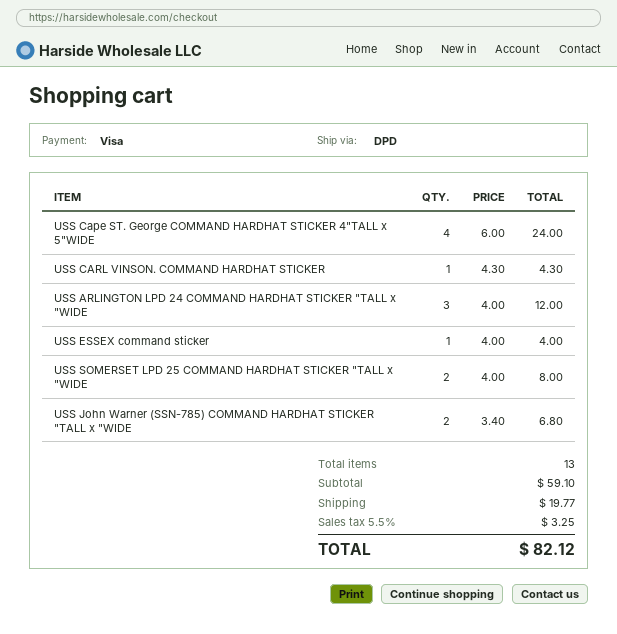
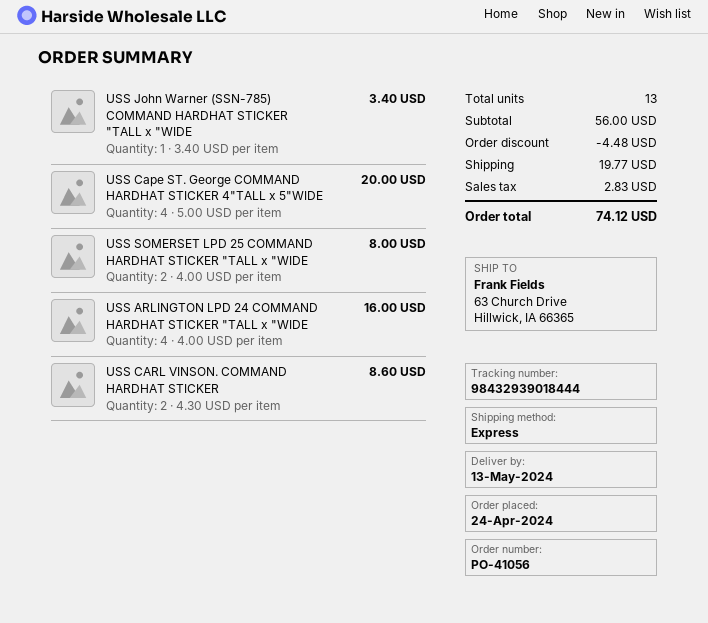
shipping method: DPD -> express
USS Cape ST. George COMMAND HARDHAT STICKER 4"TALL x 5"WIDE: 4 x 6.00 = 24.00 -> 4 x 5.00 = 20.00
USS CARL VINSON. COMMAND HARDHAT STICKER: 1 x 4.30 = 4.30 -> 2 x 4.30 = 8.60
USS ARLINGTON LPD 24 COMMAND HARDHAT STICKER "TALL x "WIDE: 3 x 4.00 = 12.00 -> 4 x 4.00 = 16.00
USS ESSEX command sticker: 1 x 4.00 = 4.00 -> none
USS John Warner (SSN-785) COMMAND HARDHAT STICKER "TALL x "WIDE: 2 x 3.40 = 6.80 -> 1 x 3.40 = 3.40
subtotal: 59.10 -> 56.00
discount: none -> 4.48
tax: 3.25 -> 2.83
total: 82.12 -> 74.12

